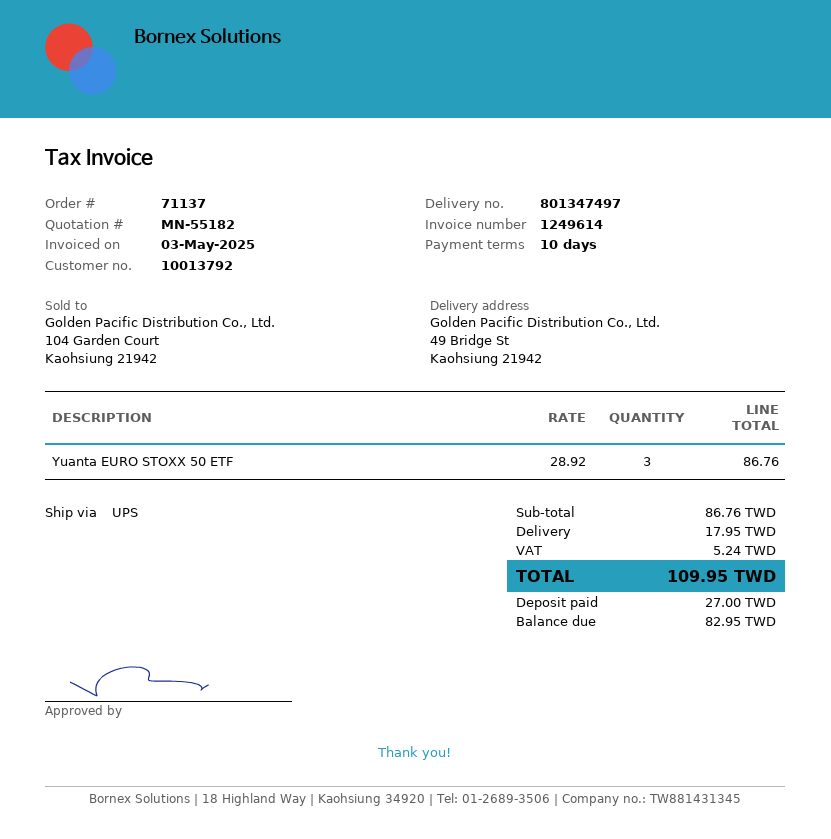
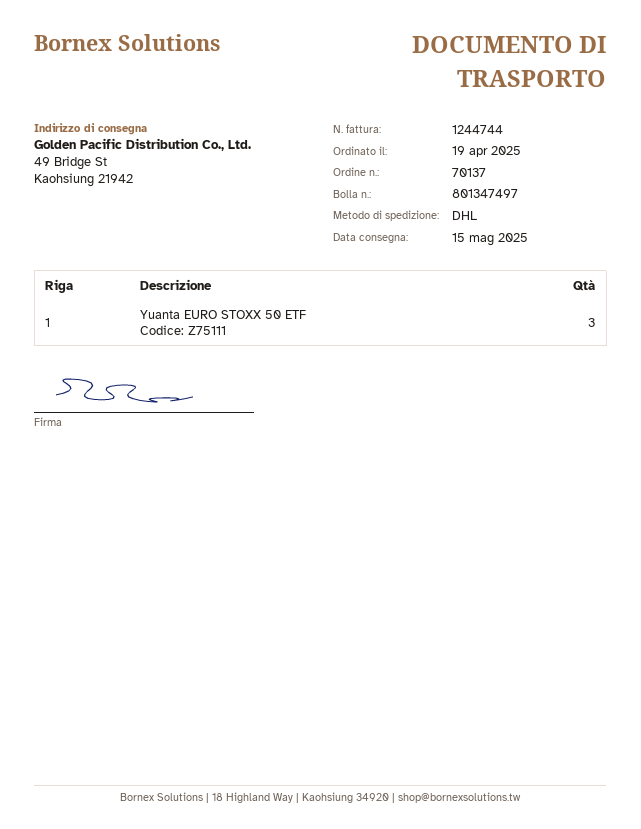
order number: 71137 -> 70137
invoice number: 1249614 -> 1244744
shipping method: UPS -> DHL

